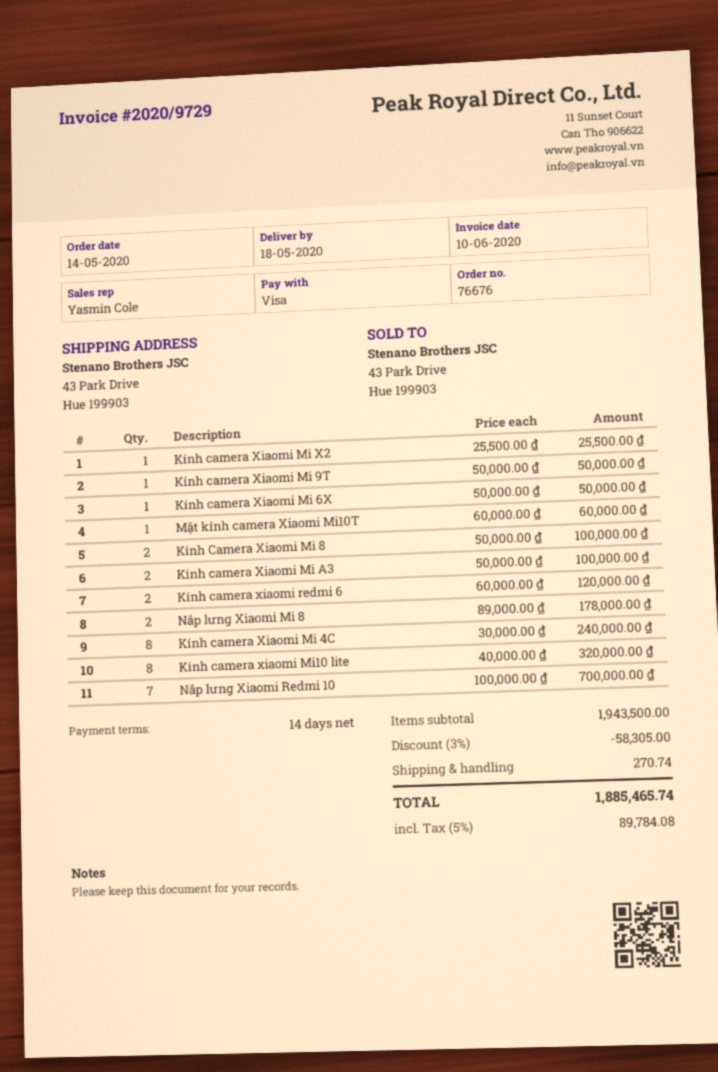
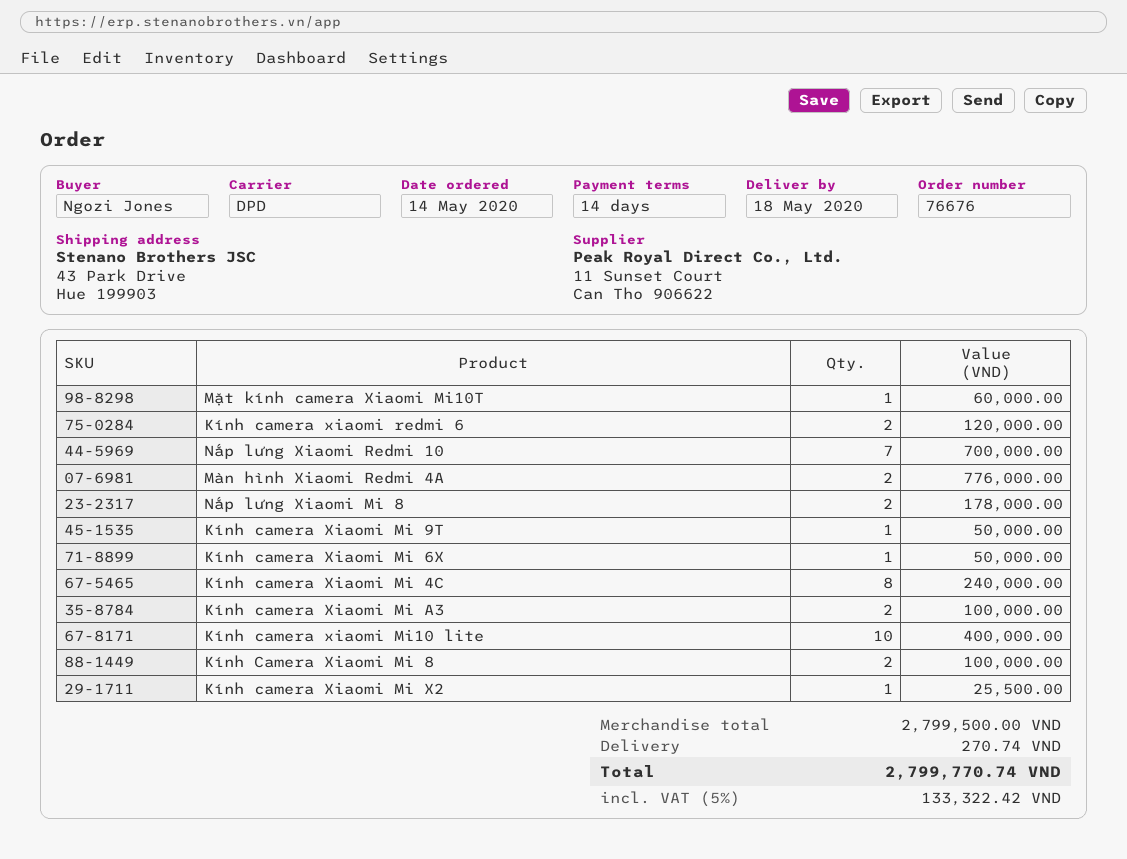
Kính camera xiaomi Mi10 lite: 8 for 320000.00 -> 10 for 400000.00
Màn hình Xiaomi Redmi 4A: none -> 2 for 776000.00
subtotal: 1943500.00 -> 2799500.00
discount: 3% = 58305.00 -> none
tax: 5% = 89784.08 -> 5% = 133322.42
total: 1885465.74 -> 2799770.74

